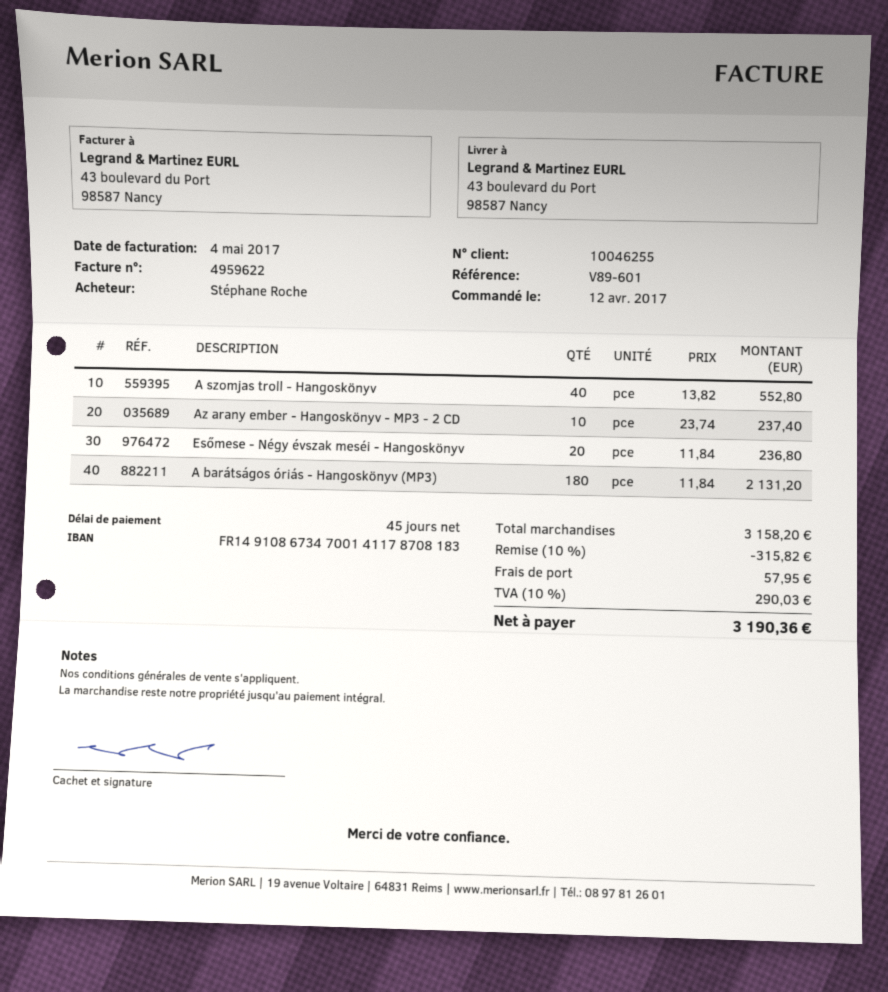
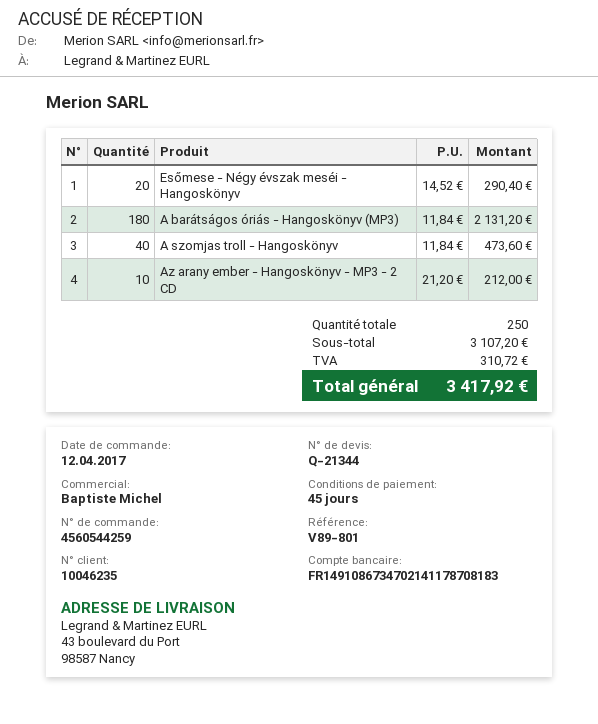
customer number: 10046255 -> 10046235
reference: V89-601 -> V89-801
bank account: FR1491086734700141178708183 -> FR1491086734702141178708183
A szomjas troll - Hangoskönyv: 40 x 13.82 = 552.80 -> 40 x 11.84 = 473.60
Az arany ember - Hangoskönyv - MP3 - 2 CD: 10 x 23.74 = 237.40 -> 10 x 21.20 = 212.00
Esőmese - Négy évszak meséi - Hangoskönyv: 20 x 11.84 = 236.80 -> 20 x 14.52 = 290.40
subtotal: 3158.20 -> 3107.20
discount: 10% = 315.82 -> none
shipping: 57.95 -> none
tax: 290.03 -> 310.72
total: 3190.36 -> 3417.92

